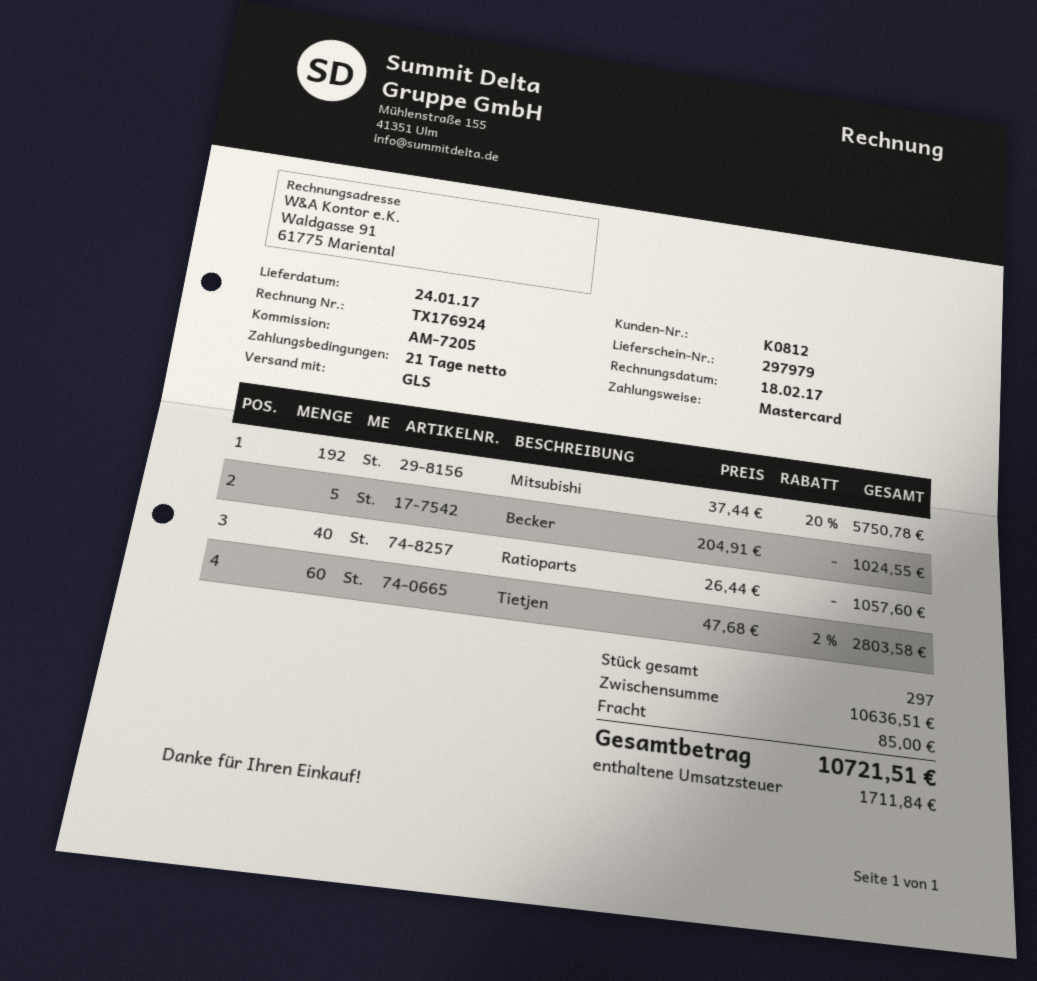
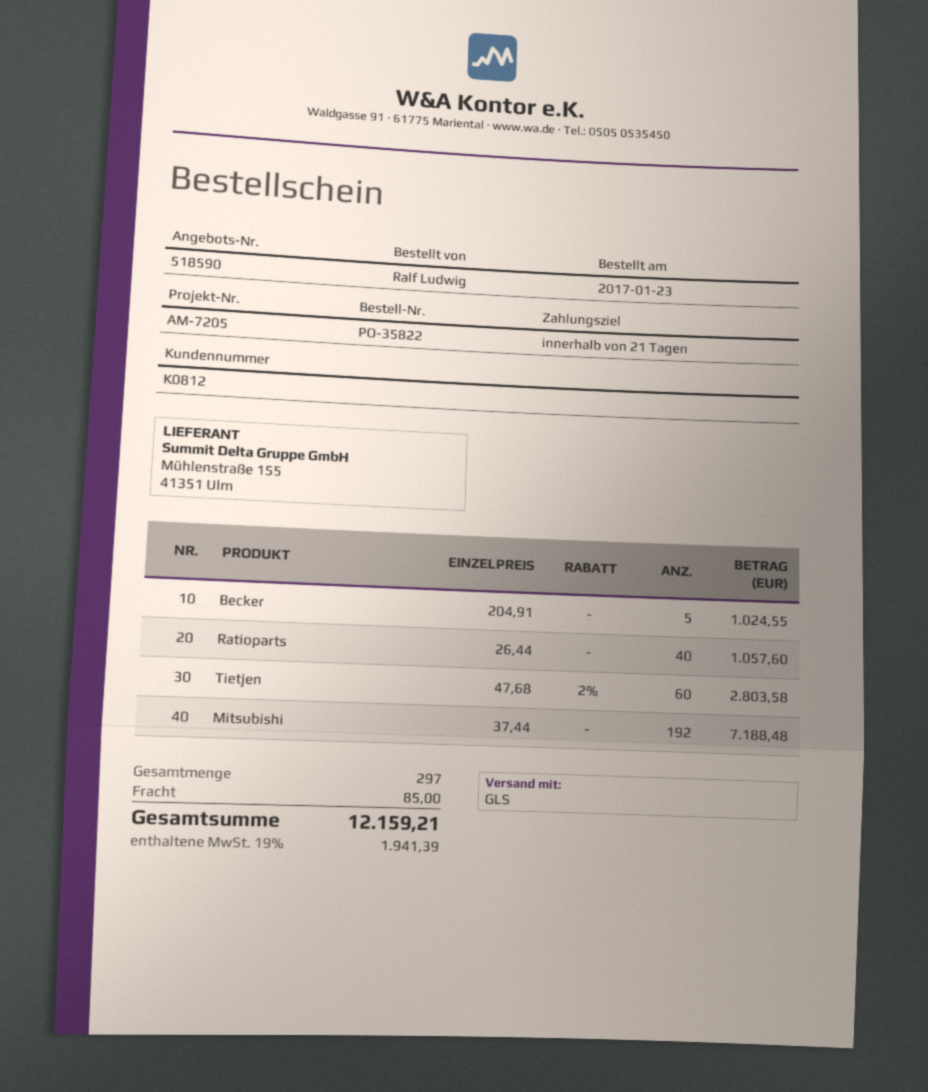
Mitsubishi: 192 x 37.44 - 20% = 5750.78 -> 192 x 37.44 = 7188.48
tax: 1711.84 -> 1941.39
total: 10721.51 -> 12159.21

